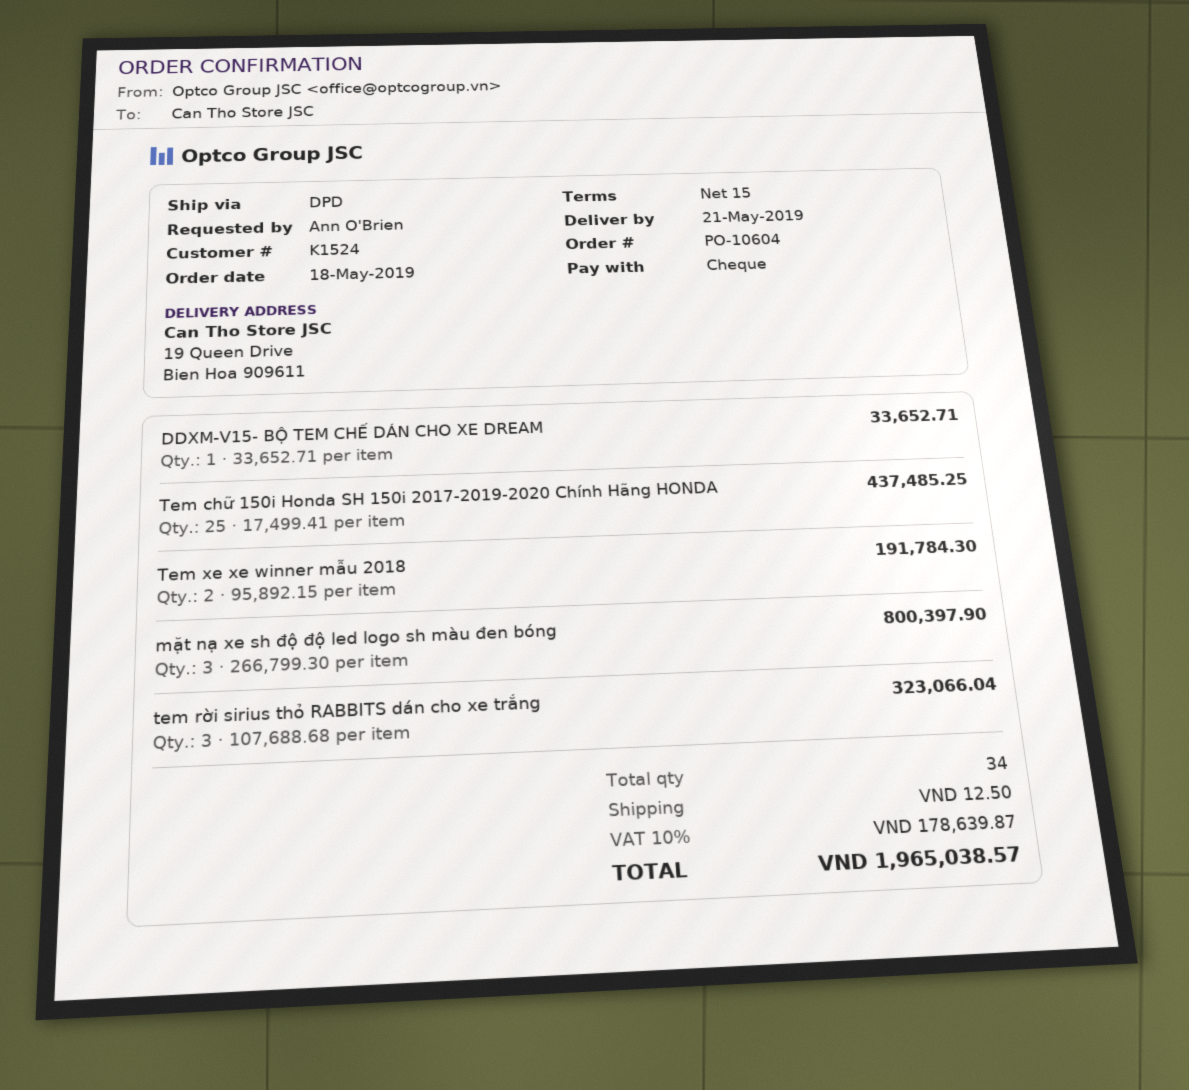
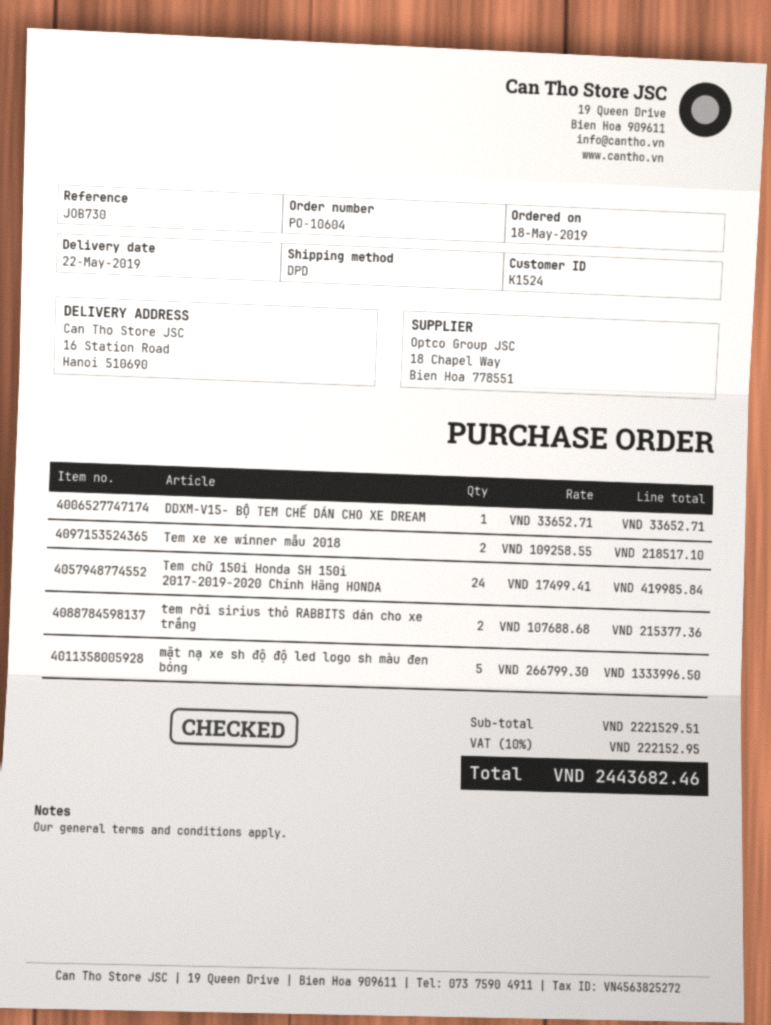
delivery date: 2019-05-21 -> 2019-05-22
ship to: 19 Queen Drive, Bien Hoa 909611 -> 16 Station Road, Hanoi 510690
Tem chữ 150i Honda SH 150i 2017-2019-2020 Chính Hãng HONDA: 25 x 17499.41 = 437485.25 -> 24 x 17499.41 = 419985.84
Tem xe xe winner mẫu 2018: 2 x 95892.15 = 191784.30 -> 2 x 109258.55 = 218517.10
mặt nạ xe sh độ độ led logo sh màu đen bóng: 3 x 266799.30 = 800397.90 -> 5 x 266799.30 = 1333996.50
tem rời sirius thỏ RABBITS dán cho xe trắng: 3 x 107688.68 = 323066.04 -> 2 x 107688.68 = 215377.36
shipping: 12.50 -> none
tax: 10% = 178639.87 -> 10% = 222152.95
total: 1965038.57 -> 2443682.46

